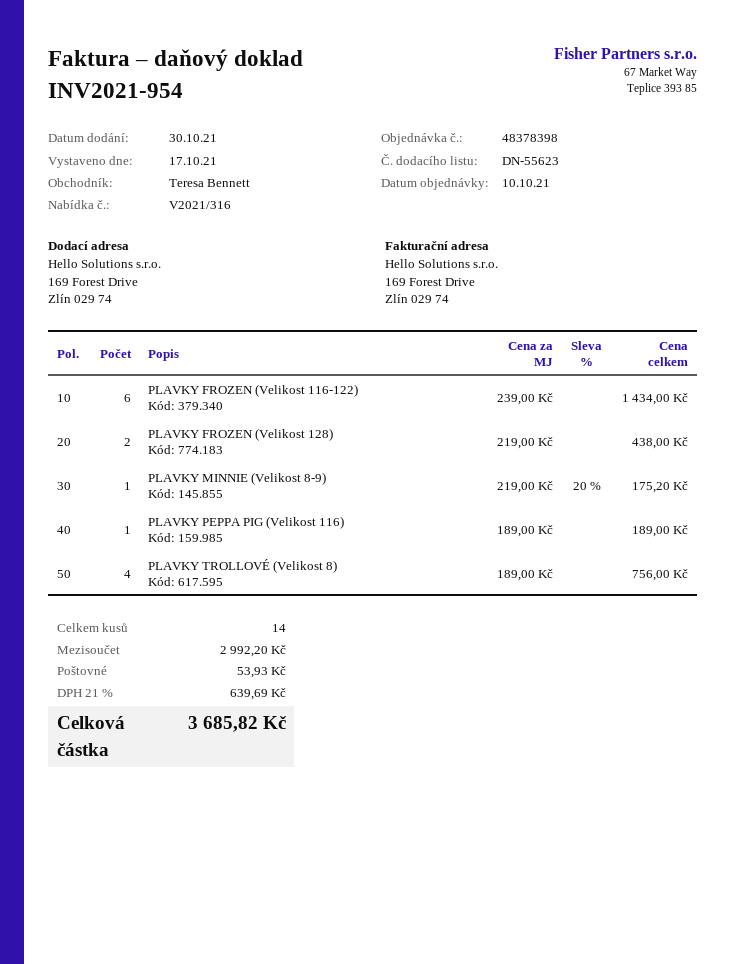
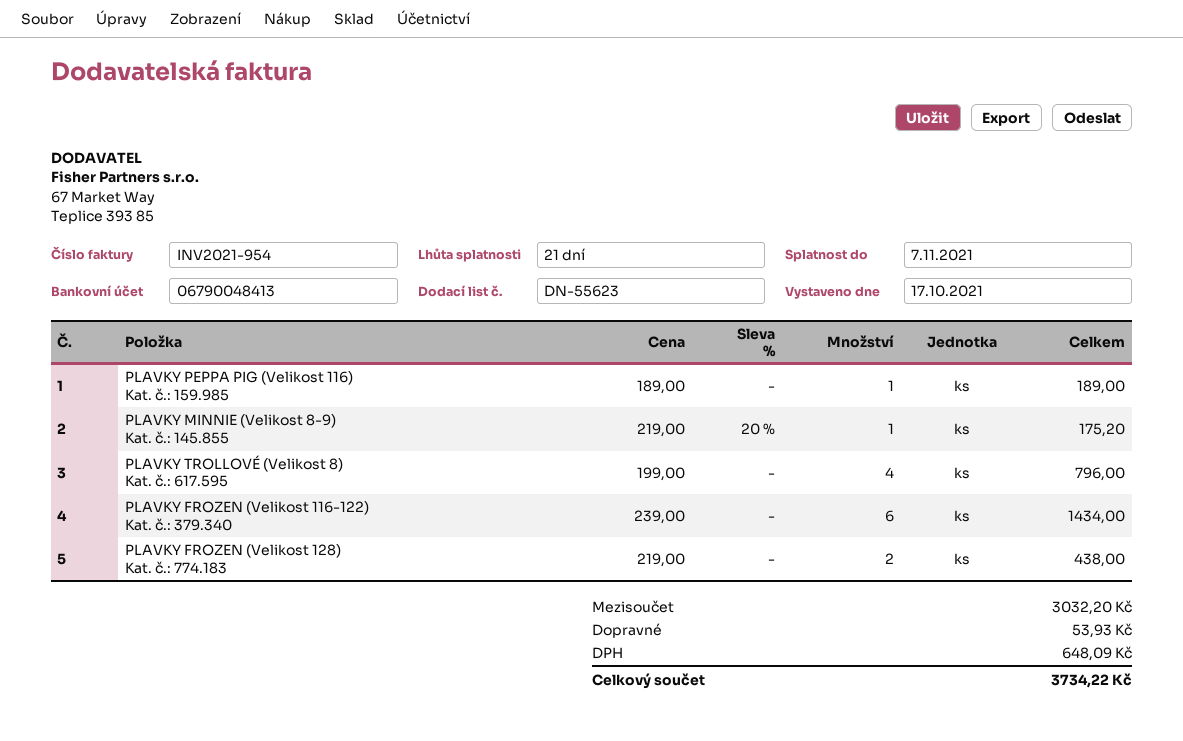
PLAVKY TROLLOVÉ (Velikost 8): 4 x 189.00 = 756.00 -> 4 x 199.00 = 796.00
subtotal: 2992.20 -> 3032.20
tax: 639.69 -> 648.09
total: 3685.82 -> 3734.22

